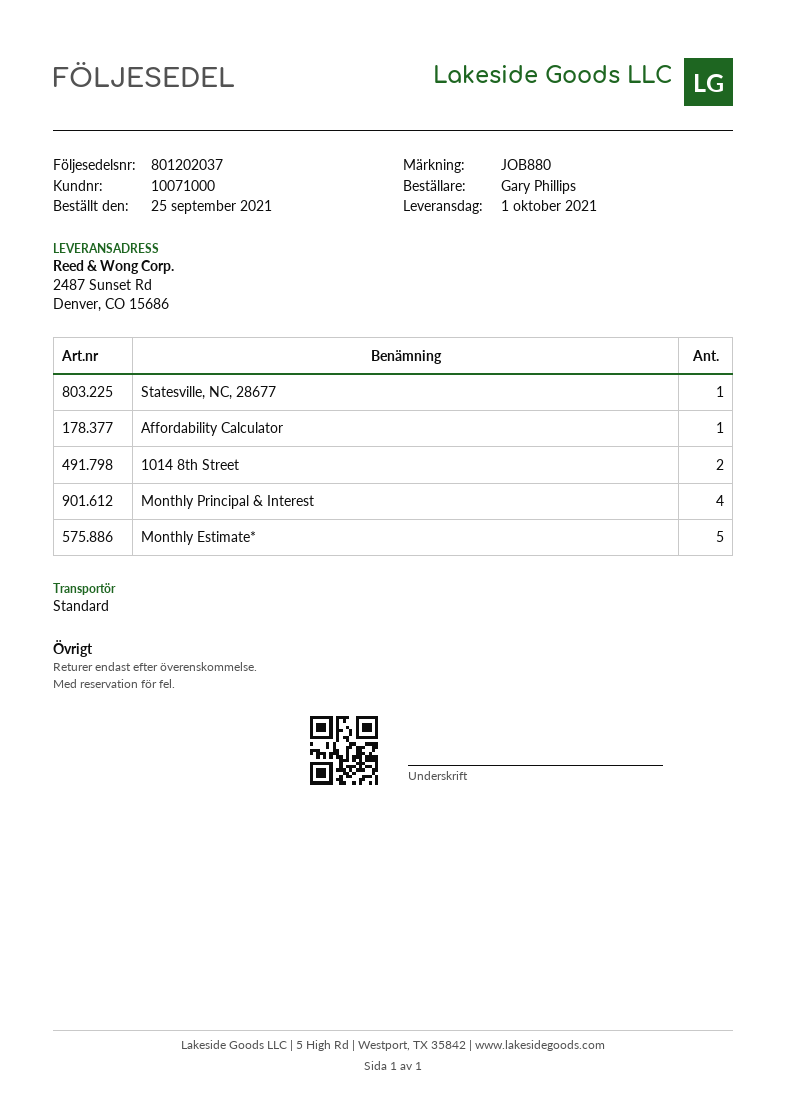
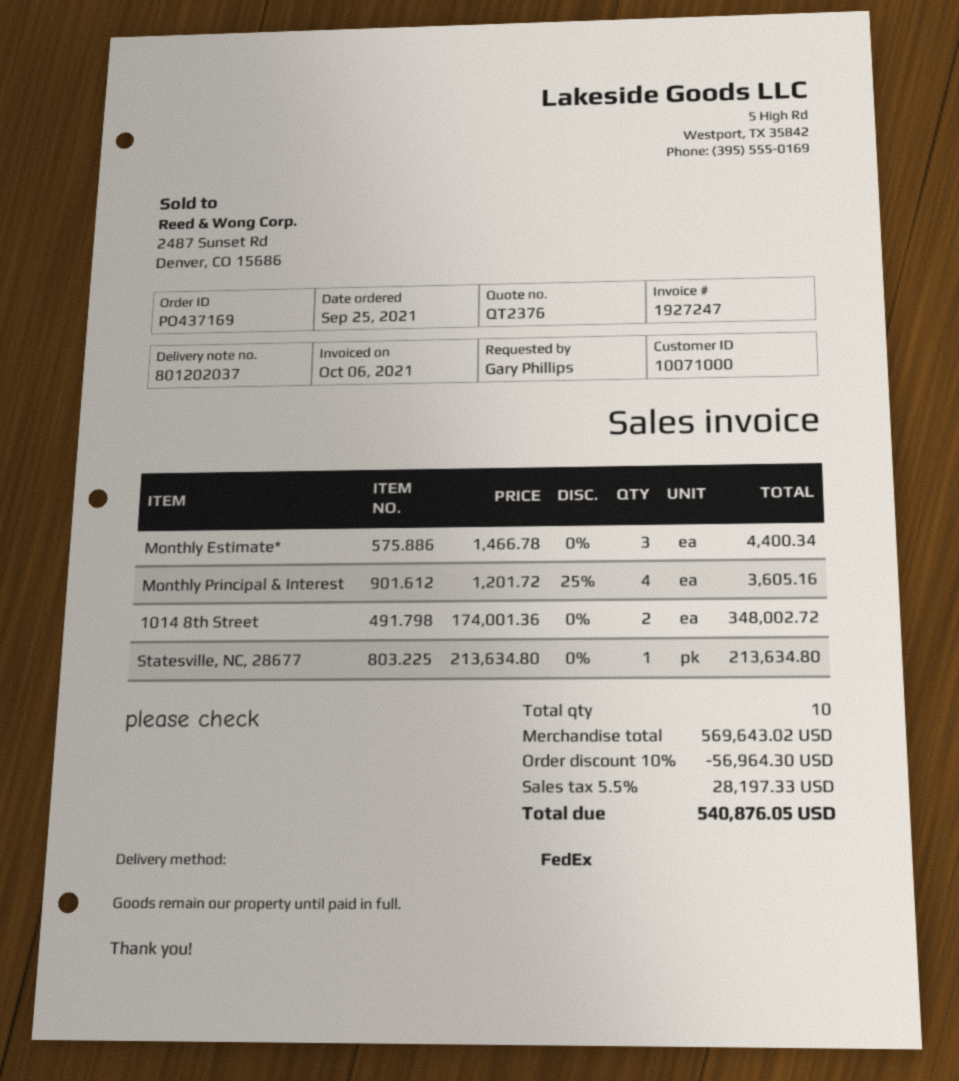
shipping method: standard -> FedEx
Affordability Calculator: 1 -> none
Monthly Estimate*: 5 -> 3

